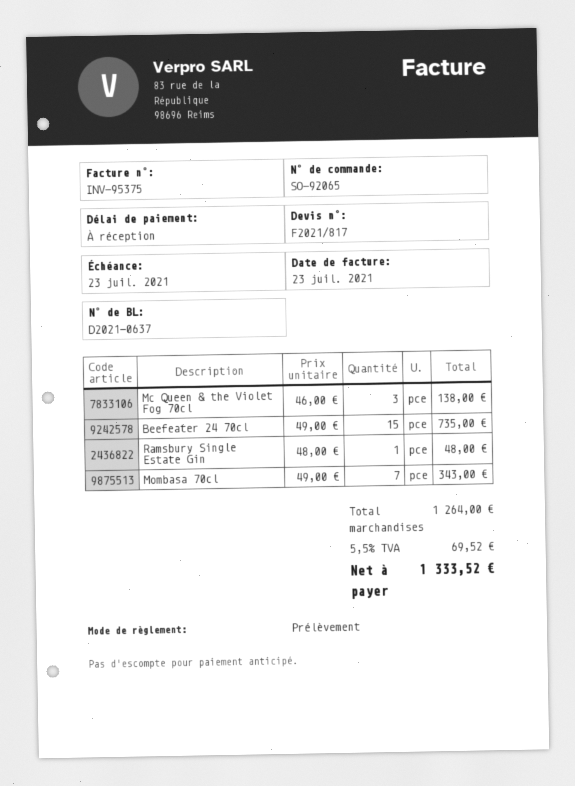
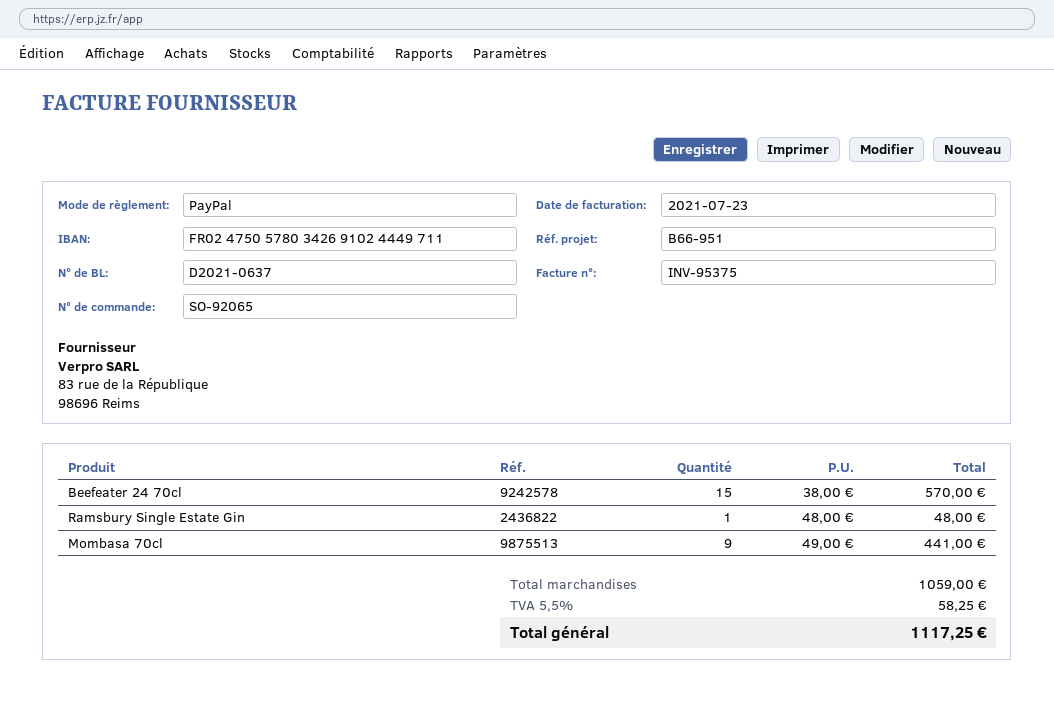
payment method: direct debit -> PayPal
Mc Queen & the Violet Fog 70cl: 3 x 46.00 = 138.00 -> none
Beefeater 24 70cl: 15 x 49.00 = 735.00 -> 15 x 38.00 = 570.00
Mombasa 70cl: 7 x 49.00 = 343.00 -> 9 x 49.00 = 441.00
subtotal: 1264.00 -> 1059.00
tax: 5.5% = 69.52 -> 5.5% = 58.25
total: 1333.52 -> 1117.25

